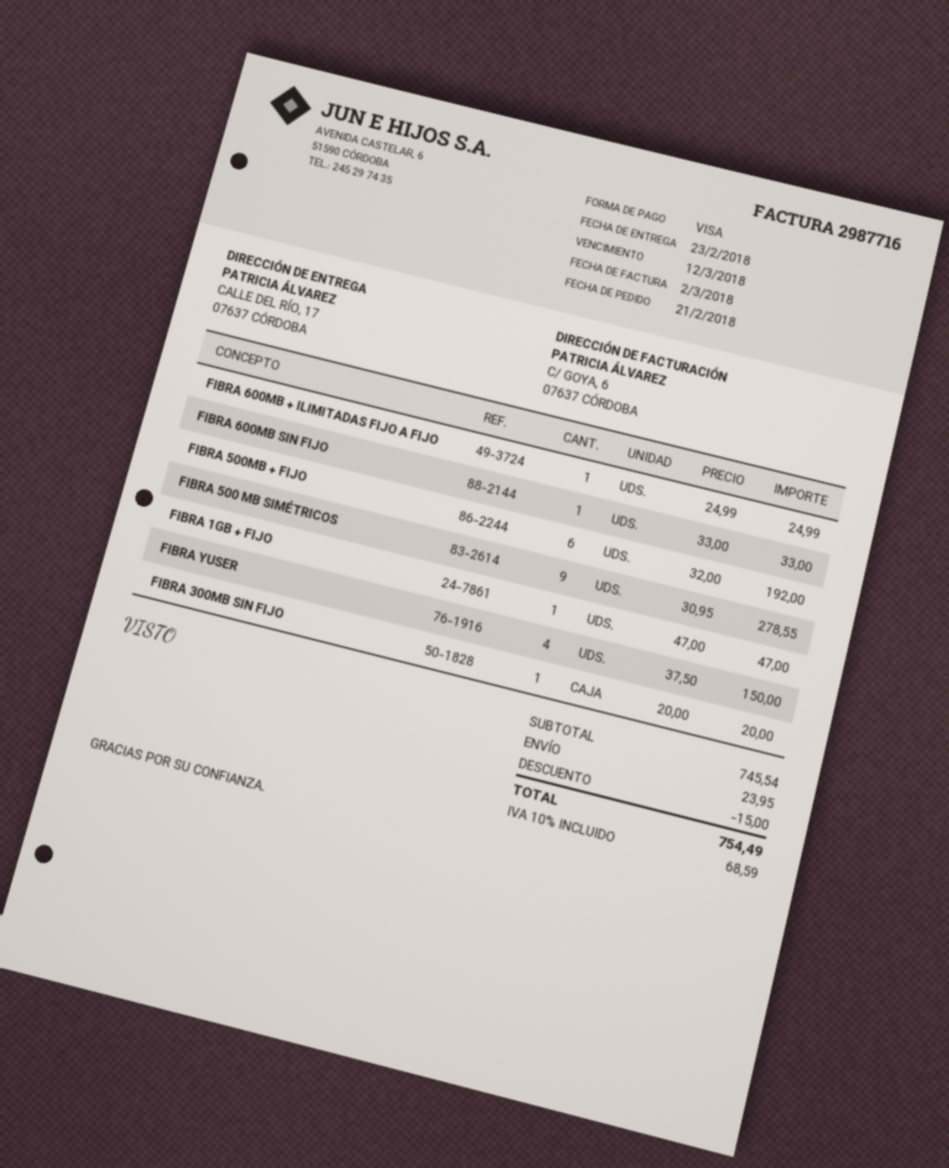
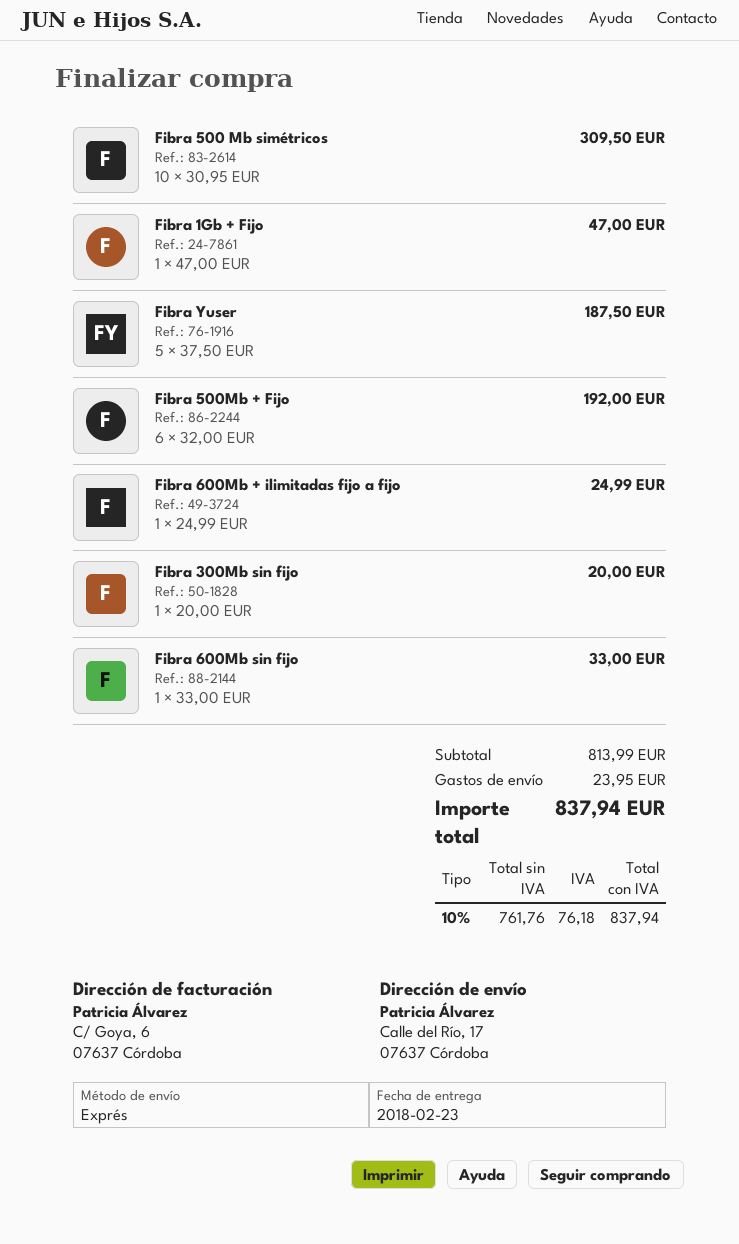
FIBRA 500 MB SIMÉTRICOS: 9 x 30.95 = 278.55 -> 10 x 30.95 = 309.50
FIBRA YUSER: 4 x 37.50 = 150.00 -> 5 x 37.50 = 187.50
subtotal: 745.54 -> 813.99
discount: 15.00 -> none
tax: 10% = 68.59 -> 10% = 76.18
total: 754.49 -> 837.94

